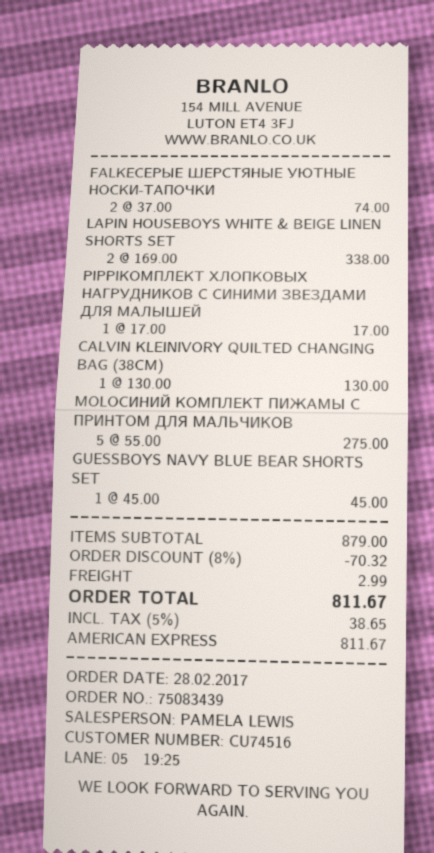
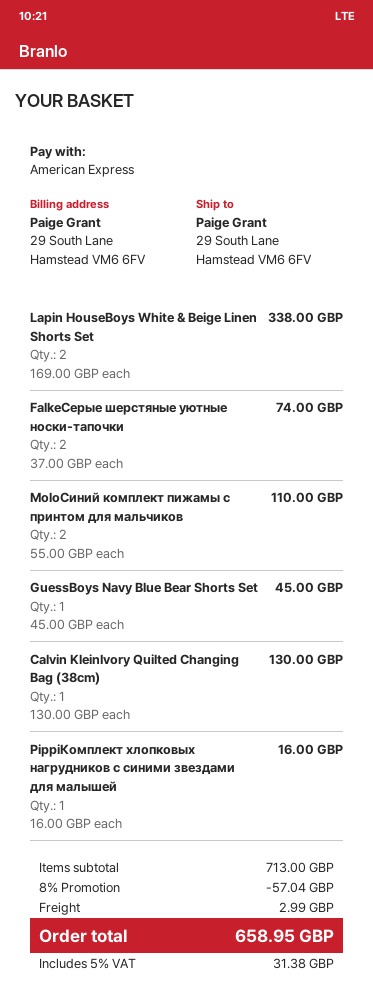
PIPPIКОМПЛЕКТ ХЛОПКОВЫХ НАГРУДНИКОВ С СИНИМИ ЗВЕЗДАМИ ДЛЯ МАЛЫШЕЙ: 1 x 17.00 = 17.00 -> 1 x 16.00 = 16.00
MOLOСИНИЙ КОМПЛЕКТ ПИЖАМЫ С ПРИНТОМ ДЛЯ МАЛЬЧИКОВ: 5 x 55.00 = 275.00 -> 2 x 55.00 = 110.00
subtotal: 879.00 -> 713.00
discount: 8% = 70.32 -> 8% = 57.04
tax: 5% = 38.65 -> 5% = 31.38
total: 811.67 -> 658.95

